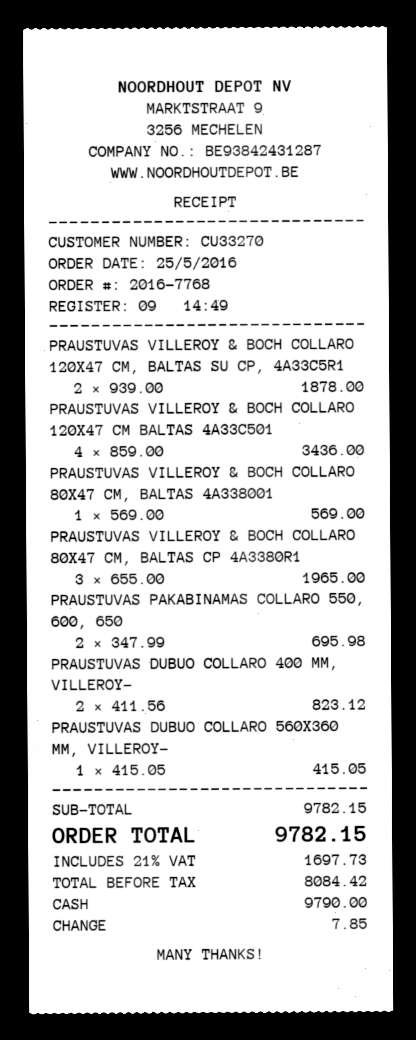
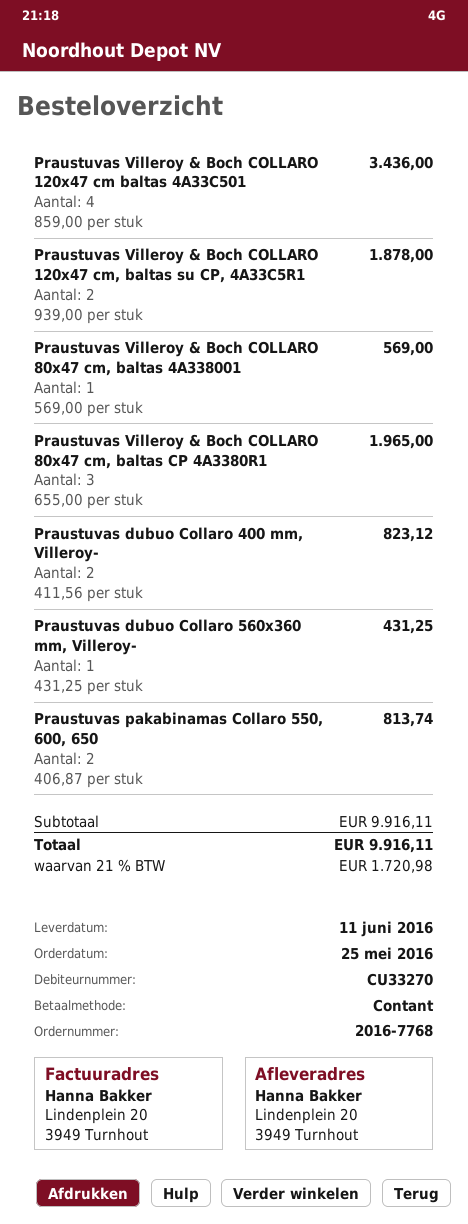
PRAUSTUVAS PAKABINAMAS COLLARO 550, 600, 650: 2 x 347.99 = 695.98 -> 2 x 406.87 = 813.74
PRAUSTUVAS DUBUO COLLARO 560X360 MM, VILLEROY-: 1 x 415.05 = 415.05 -> 1 x 431.25 = 431.25
subtotal: 9782.15 -> 9916.11
tax: 21% = 1697.73 -> 21% = 1720.98
total: 9782.15 -> 9916.11

